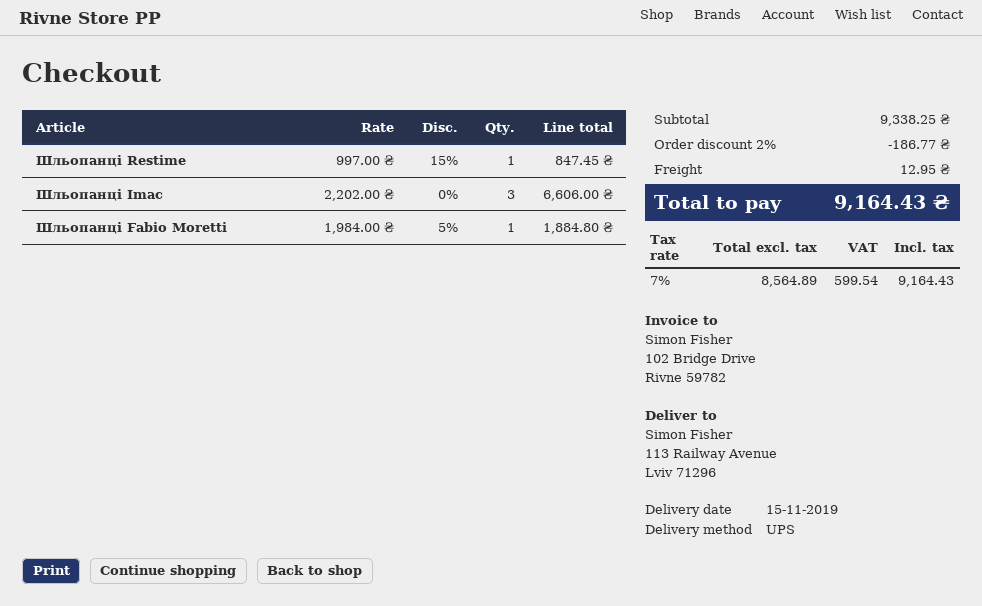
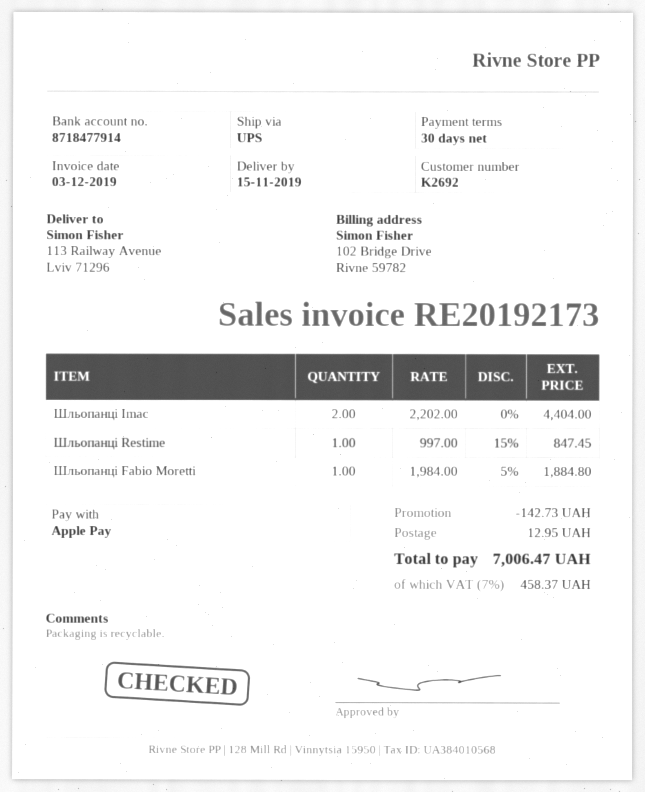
Шльопанці Imac: 3 x 2202.00 = 6606.00 -> 2 x 2202.00 = 4404.00
discount: 186.77 -> 142.73
tax: 7% = 599.54 -> 7% = 458.37
total: 9164.43 -> 7006.47

